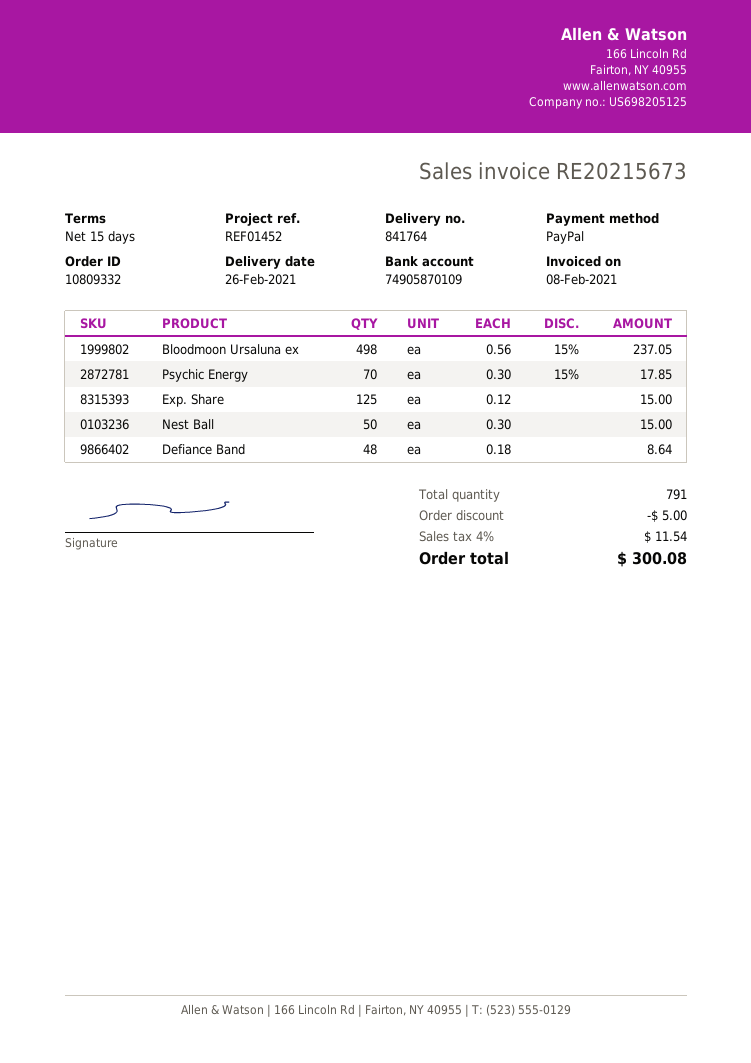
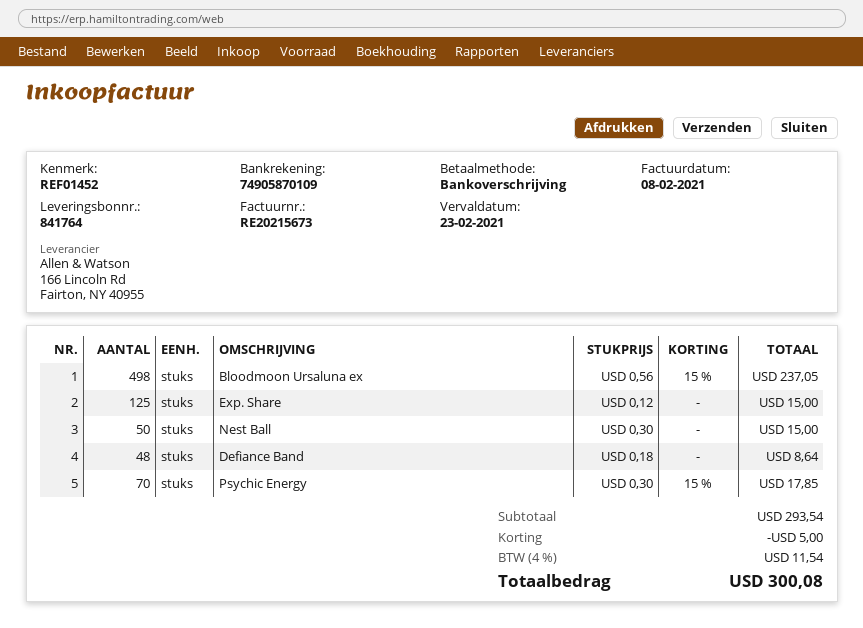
payment method: PayPal -> bank transfer

